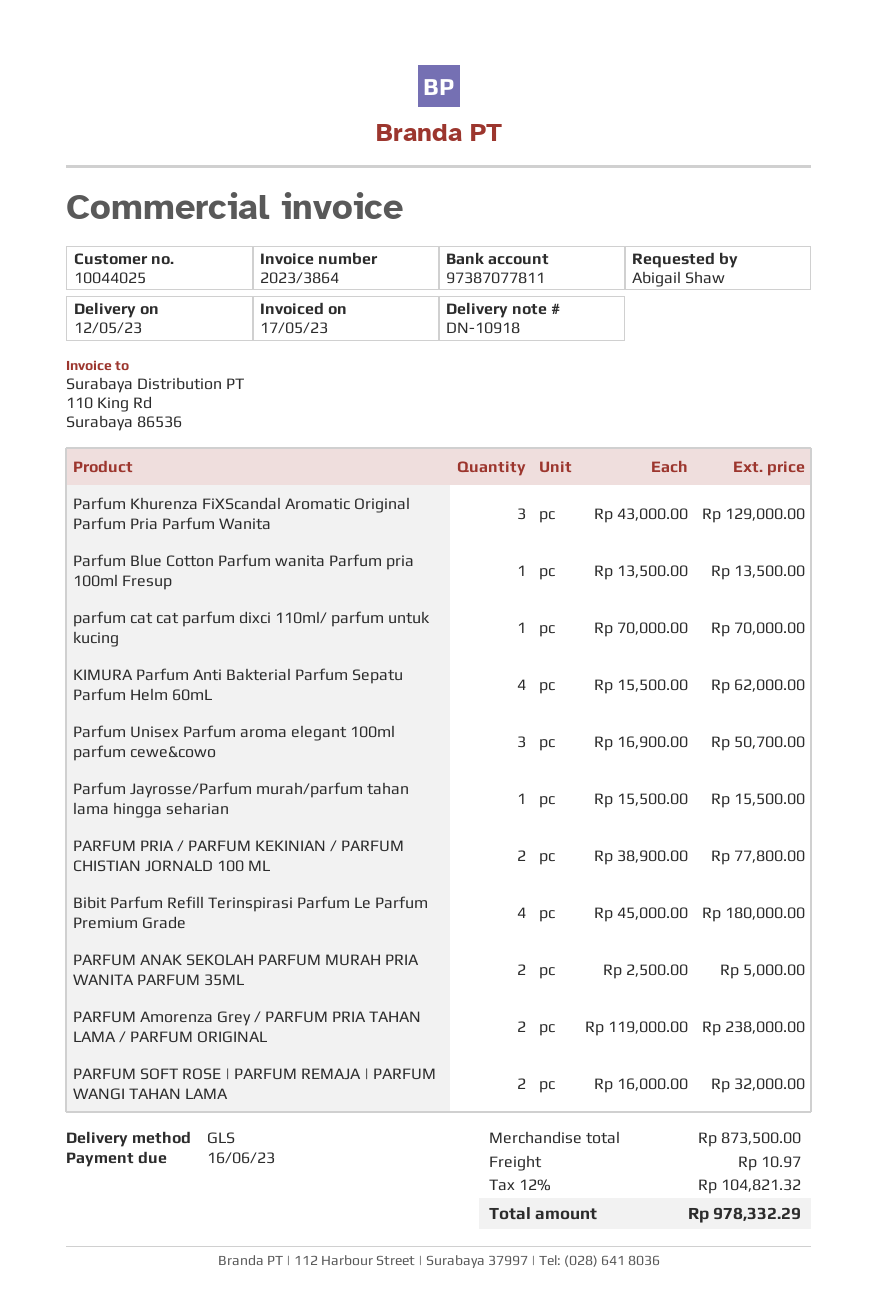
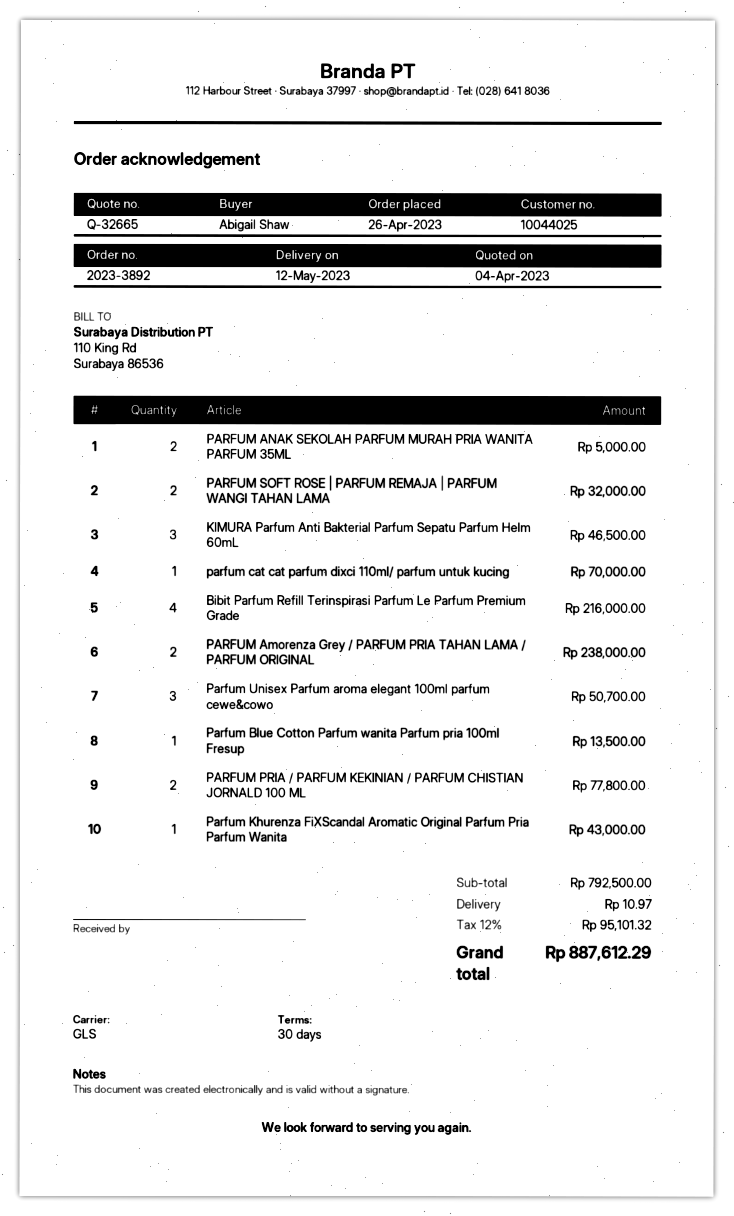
Parfum Khurenza FiXScandal Aromatic Original Parfum Pria Parfum Wanita: 3 for 129000.00 -> 1 for 43000.00
KIMURA Parfum Anti Bakterial Parfum Sepatu Parfum Helm 60mL: 4 for 62000.00 -> 3 for 46500.00
Parfum Jayrosse/Parfum murah/parfum tahan lama hingga seharian: 1 for 15500.00 -> none
Bibit Parfum Refill Terinspirasi Parfum Le Parfum Premium Grade: 4 for 180000.00 -> 4 for 216000.00
subtotal: 873500.00 -> 792500.00
tax: 12% = 104821.32 -> 12% = 95101.32
total: 978332.29 -> 887612.29

